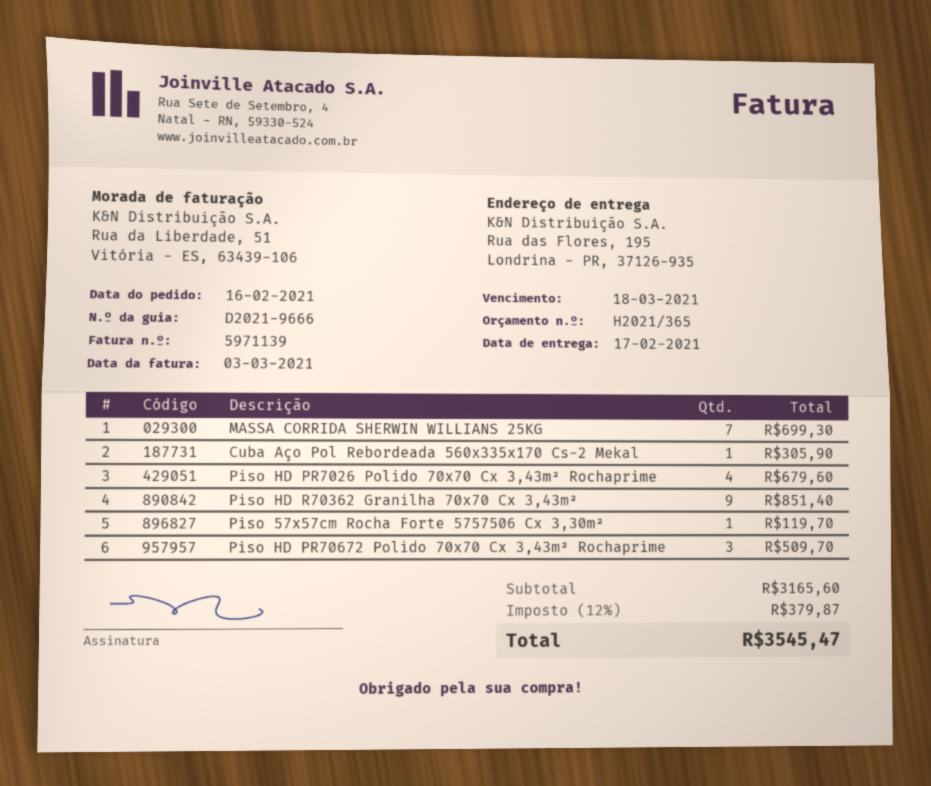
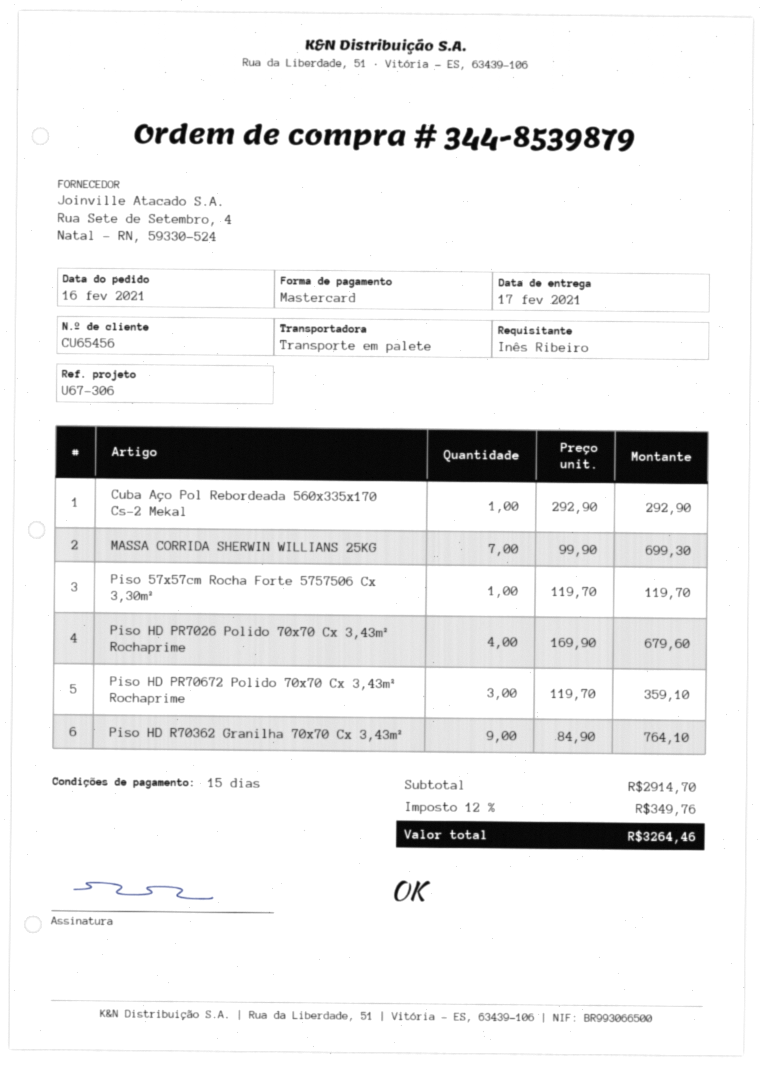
Cuba Aço Pol Rebordeada 560x335x170 Cs-2 Mekal: 1 for 305.90 -> 1 for 292.90
Piso HD R70362 Granilha 70x70 Cx 3,43m²: 9 for 851.40 -> 9 for 764.10
Piso HD PR70672 Polido 70x70 Cx 3,43m² Rochaprime: 3 for 509.70 -> 3 for 359.10
subtotal: 3165.60 -> 2914.70
tax: 12% = 379.87 -> 12% = 349.76
total: 3545.47 -> 3264.46

